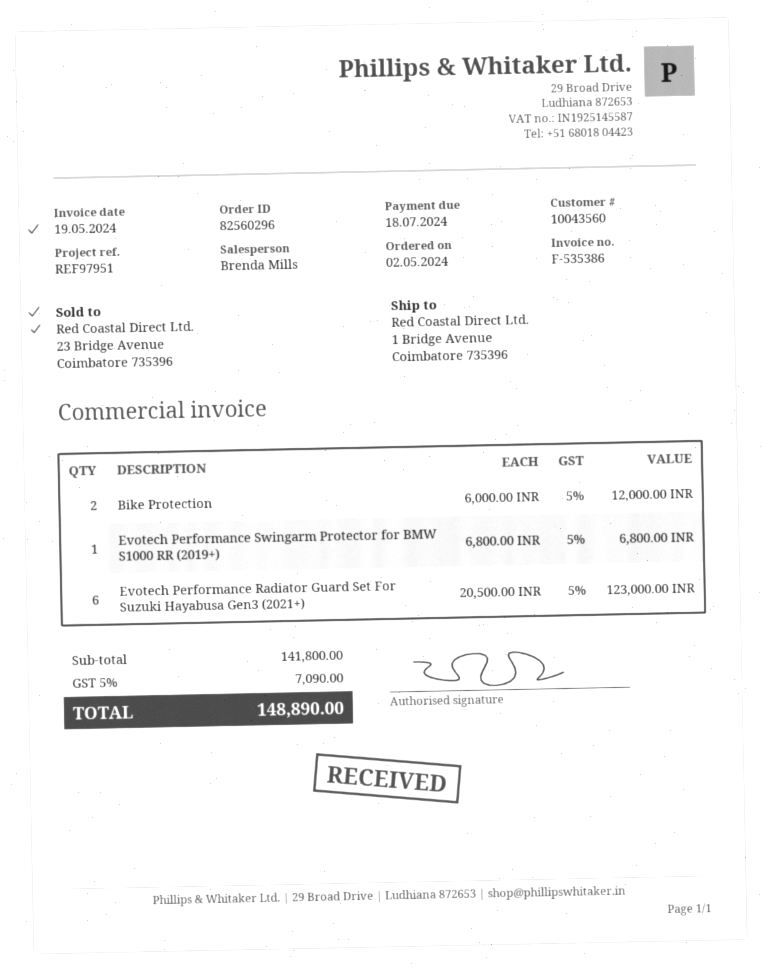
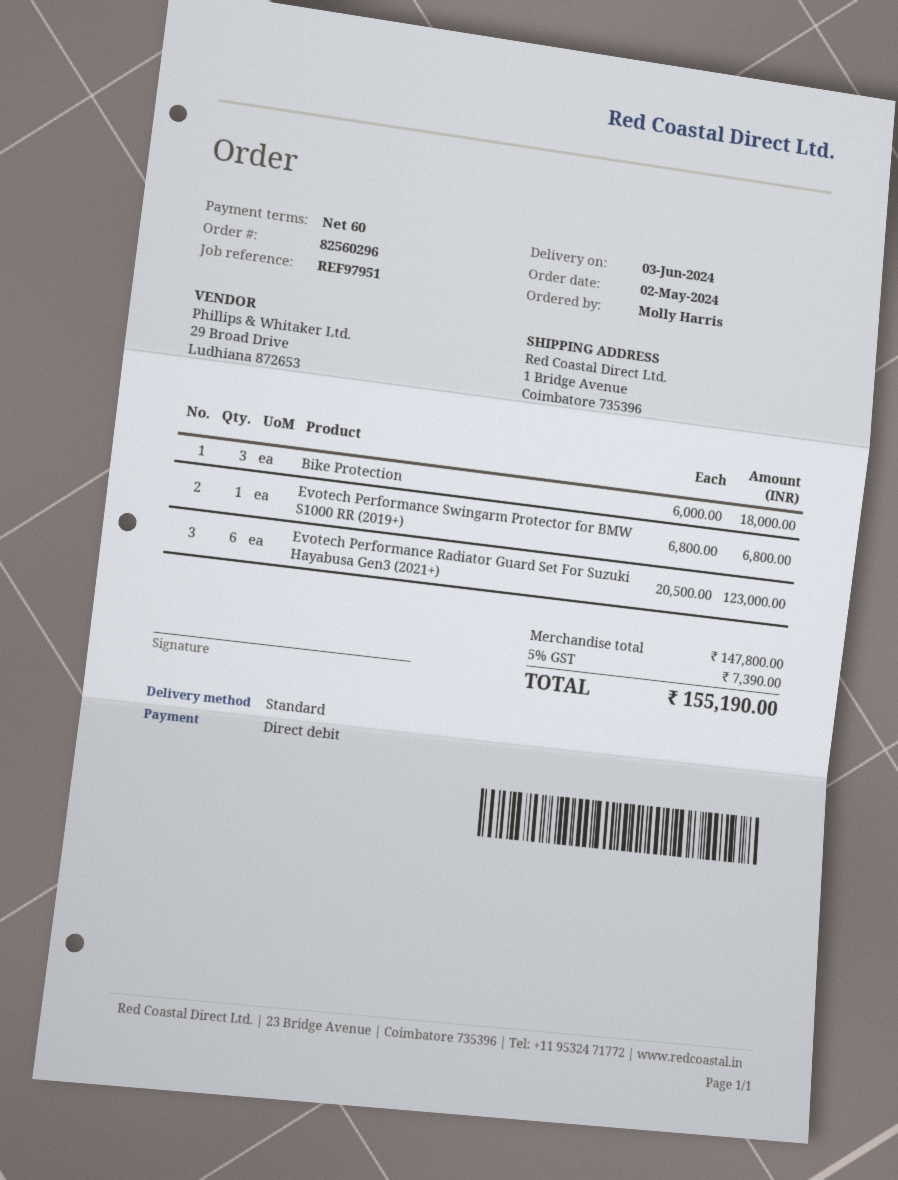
Bike Protection: 2 x 6000.00 = 12000.00 -> 3 x 6000.00 = 18000.00
subtotal: 141800.00 -> 147800.00
tax: 5% = 7090.00 -> 5% = 7390.00
total: 148890.00 -> 155190.00

